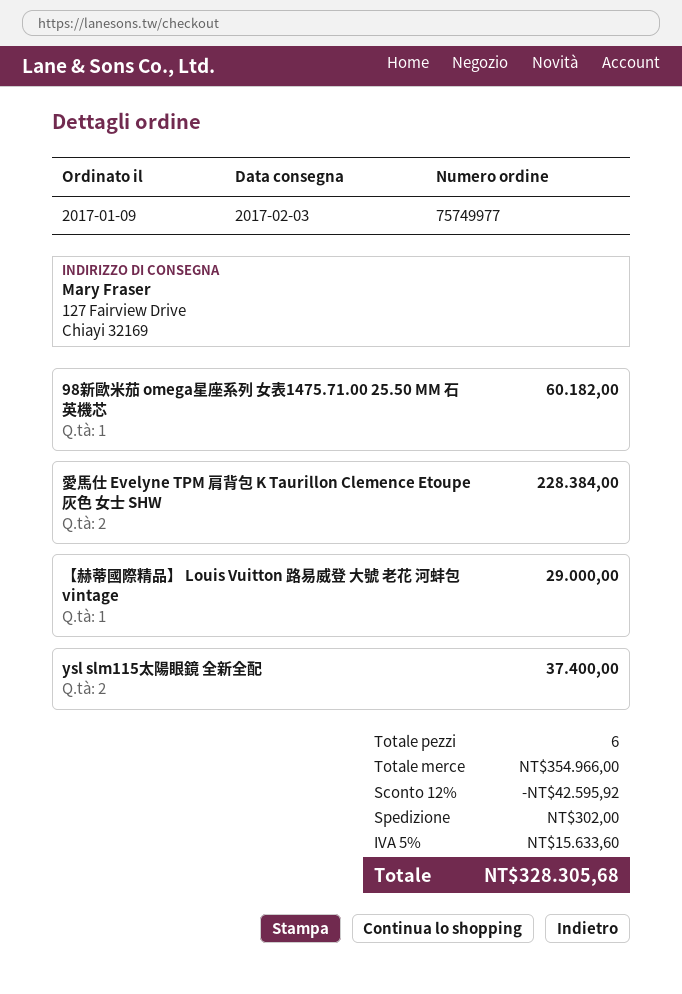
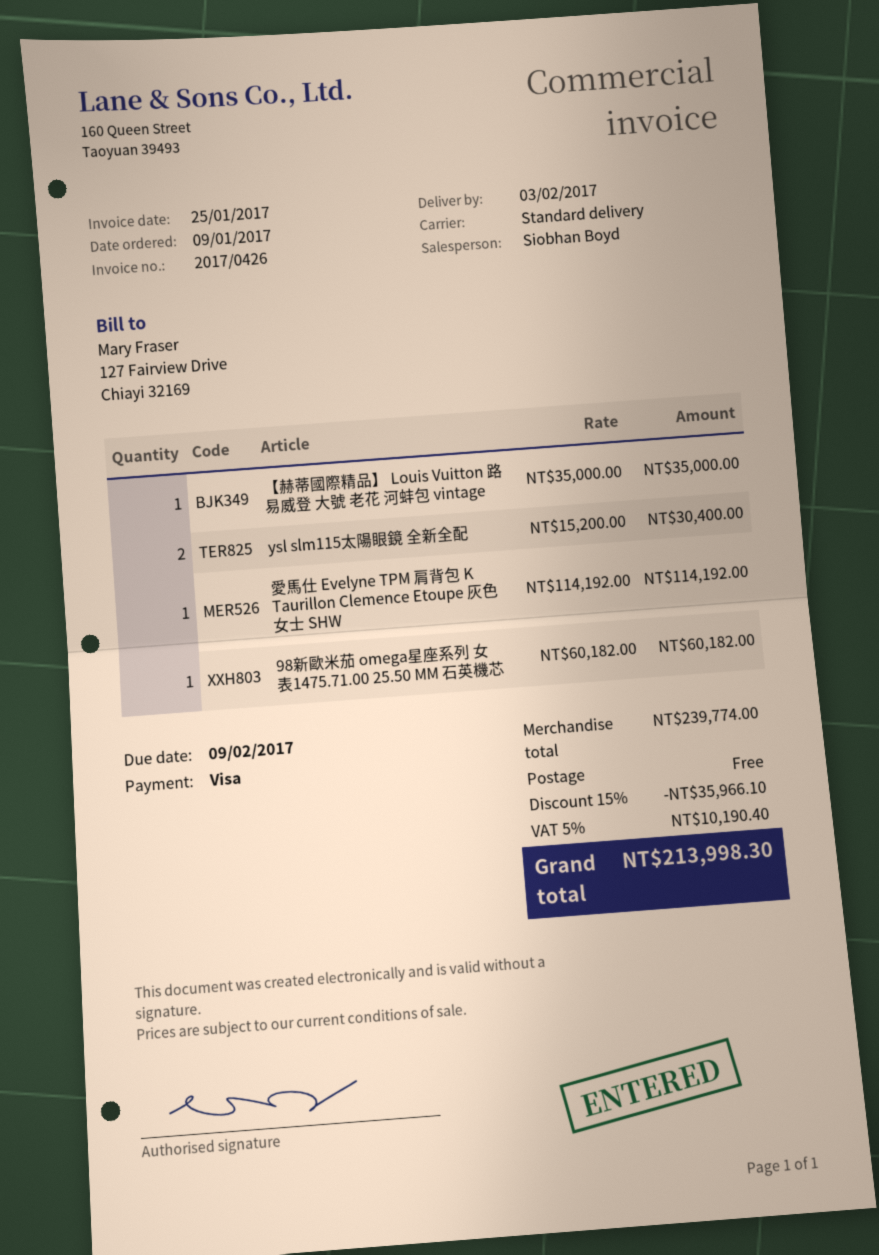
愛馬仕 Evelyne TPM 肩背包 K Taurillon Clemence Etoupe 灰色 女士 SHW: 2 for 228384.00 -> 1 for 114192.00
【赫蒂國際精品】 Louis Vuitton 路易威登 大號 老花 河蚌包 vintage: 1 for 29000.00 -> 1 for 35000.00
ysl slm115太陽眼鏡 全新全配: 2 for 37400.00 -> 2 for 30400.00
subtotal: 354966.00 -> 239774.00
discount: 12% = 42595.92 -> 15% = 35966.10
shipping: 302.00 -> 0.00
tax: 5% = 15633.60 -> 5% = 10190.40
total: 328305.68 -> 213998.30

